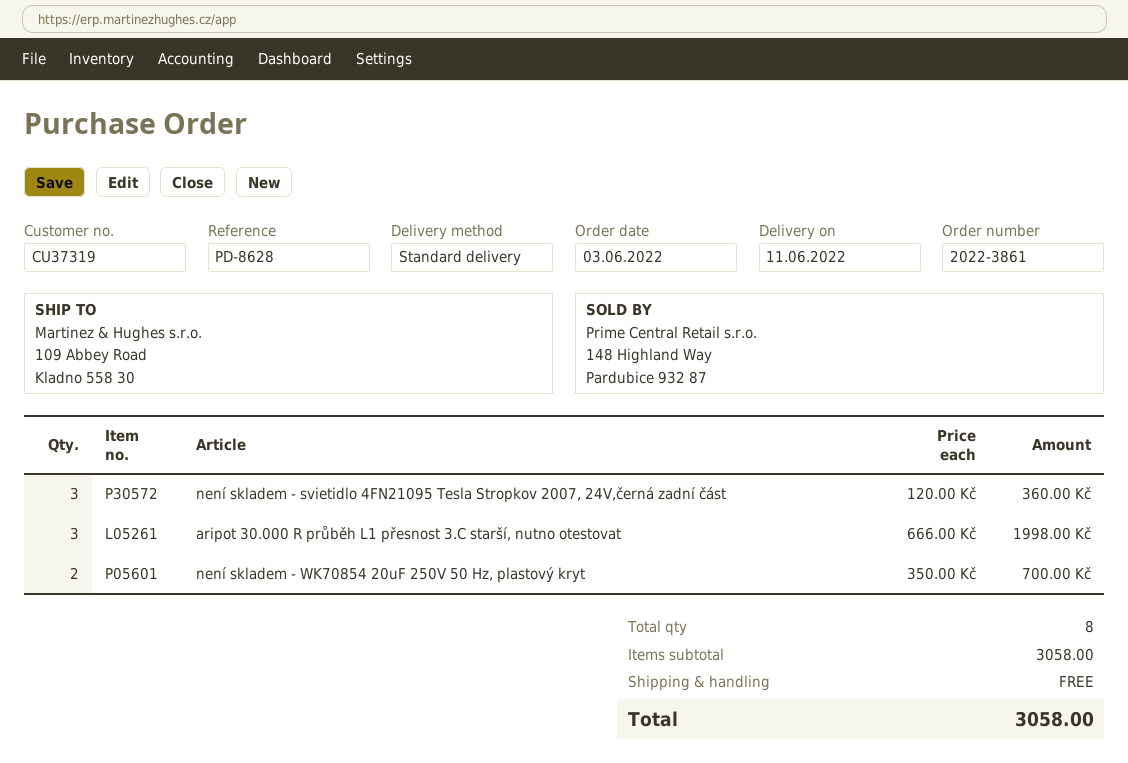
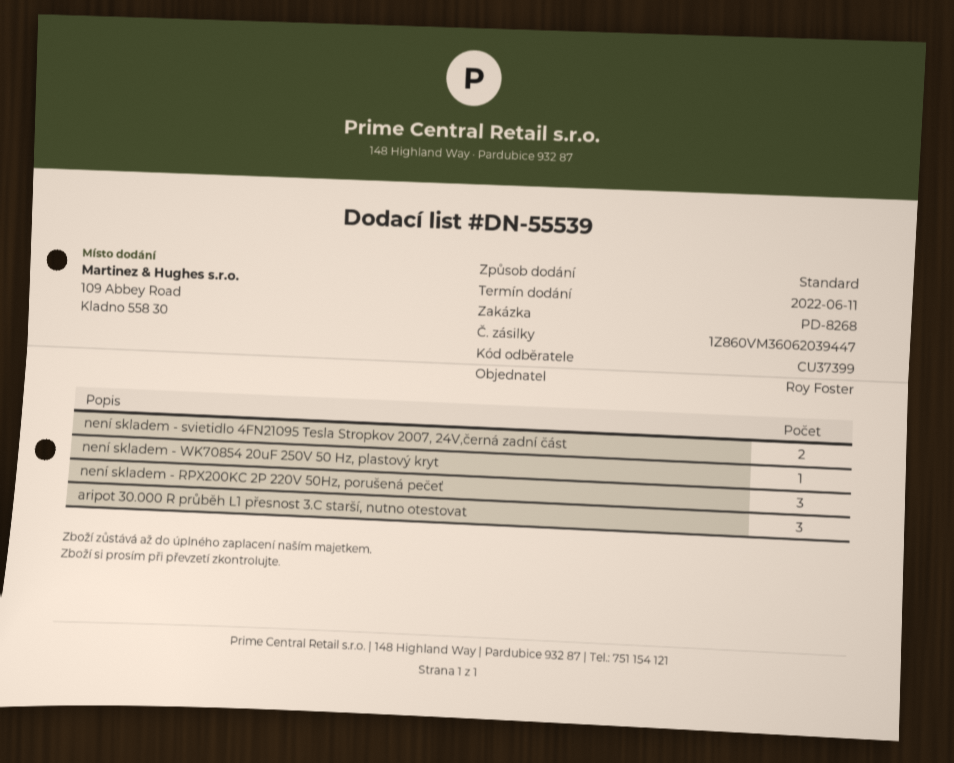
customer number: CU37319 -> CU37399
reference: PD-8628 -> PD-8268
není skladem - svietidlo 4FN21095 Tesla Stropkov 2007, 24V,černá zadní část: 3 -> 2
není skladem - WK70854 20uF 250V 50 Hz, plastový kryt: 2 -> 1
není skladem - RPX200KC 2P 220V 50Hz, porušená pečeť: none -> 3

